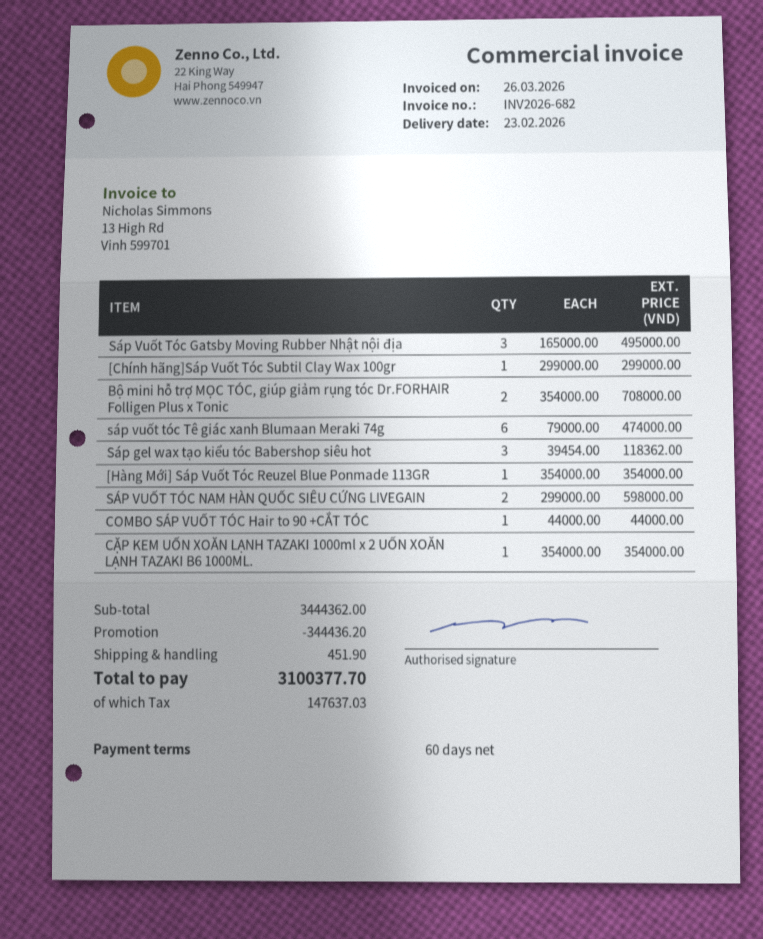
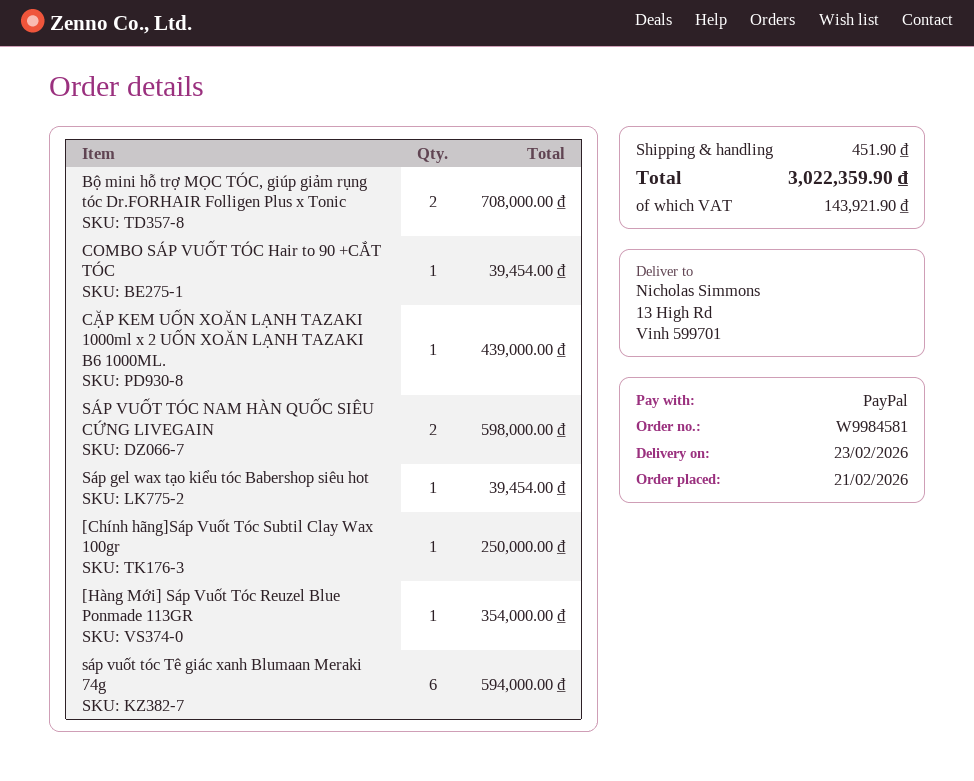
Sáp Vuốt Tóc Gatsby Moving Rubber Nhật nội địa: 3 for 495000.00 -> none
[Chính hãng]Sáp Vuốt Tóc Subtil Clay Wax 100gr: 1 for 299000.00 -> 1 for 250000.00
sáp vuốt tóc Tê giác xanh Blumaan Meraki 74g: 6 for 474000.00 -> 6 for 594000.00
Sáp gel wax tạo kiểu tóc Babershop siêu hot: 3 for 118362.00 -> 1 for 39454.00
COMBO SÁP VUỐT TÓC Hair to 90 +CẮT TÓC: 1 for 44000.00 -> 1 for 39454.00
CẶP KEM UỐN XOĂN LẠNH TAZAKI 1000ml x 2 UỐN XOĂN LẠNH TAZAKI B6 1000ML.: 1 for 354000.00 -> 1 for 439000.00
discount: 344436.20 -> none
tax: 147637.03 -> 143921.90
total: 3100377.70 -> 3022359.90

